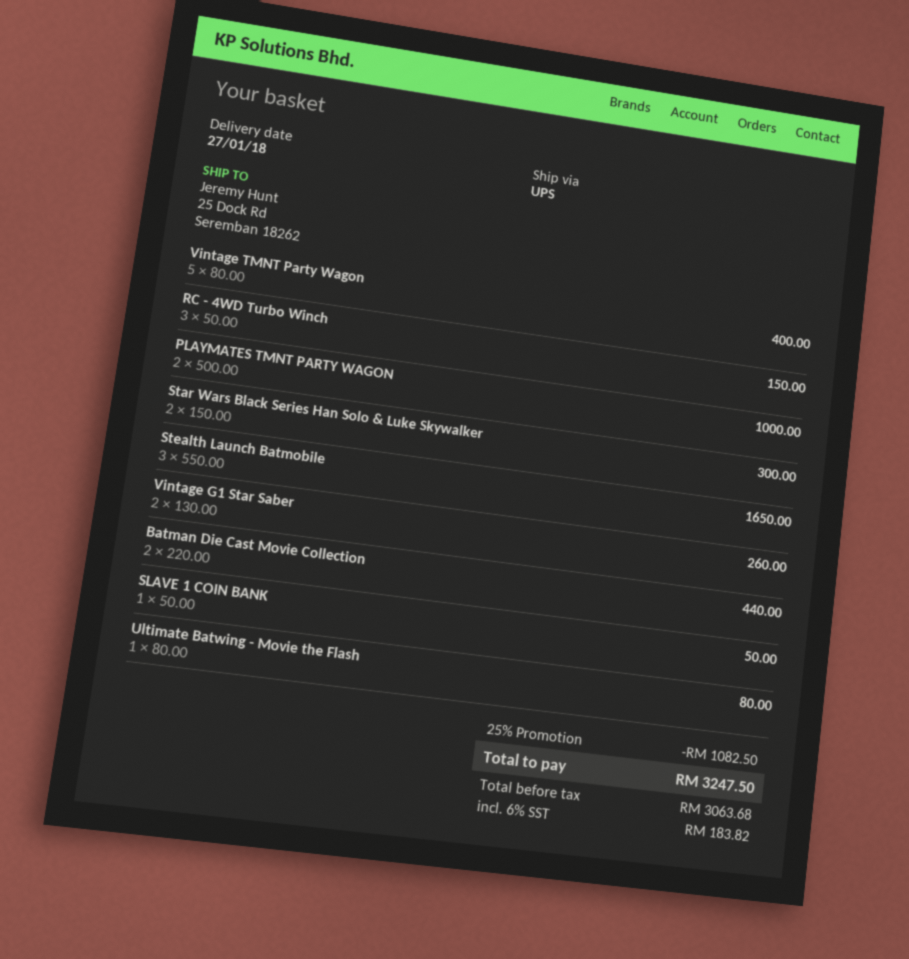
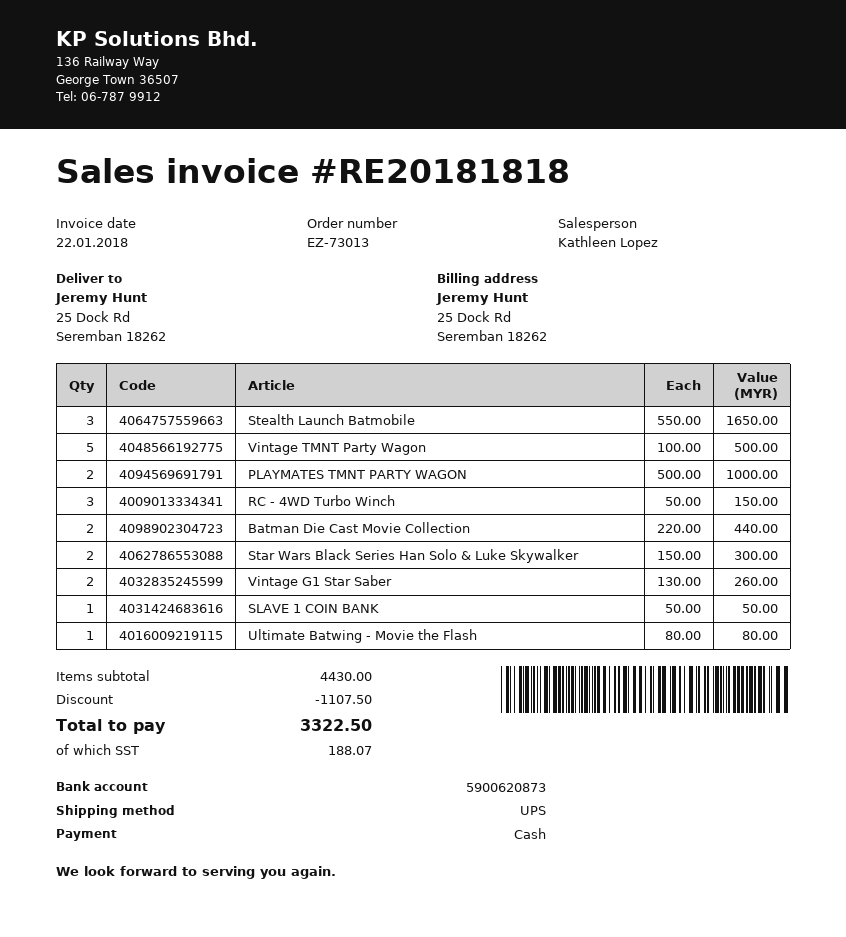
Vintage TMNT Party Wagon: 5 x 80.00 = 400.00 -> 5 x 100.00 = 500.00
discount: 1082.50 -> 1107.50
tax: 183.82 -> 188.07
total: 3247.50 -> 3322.50

